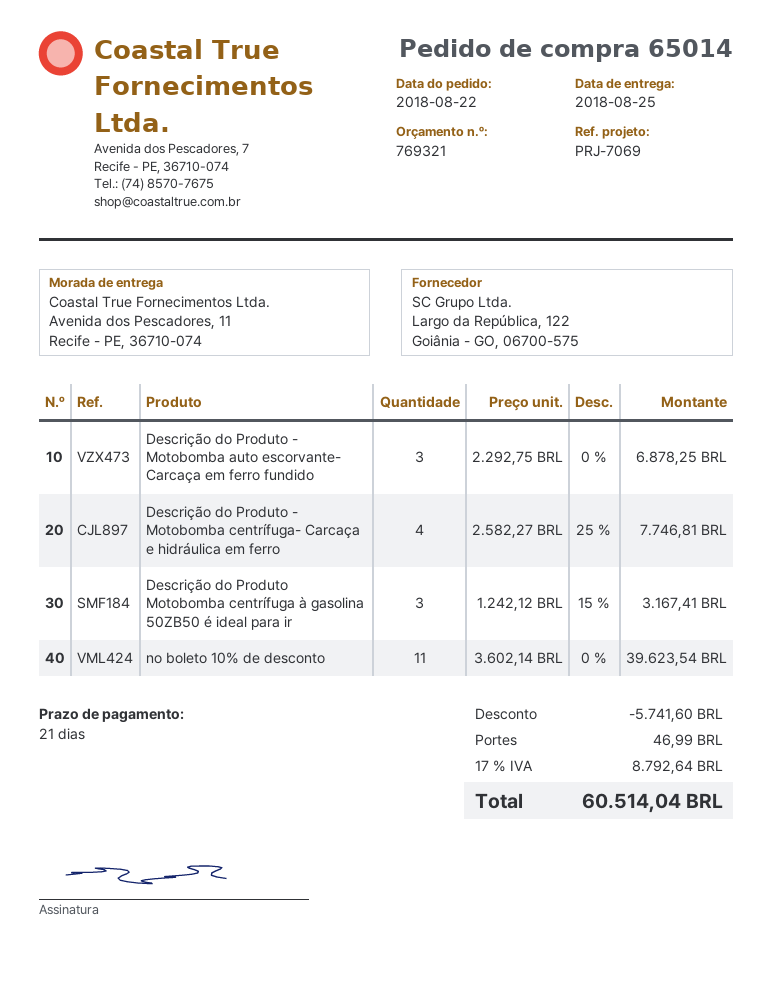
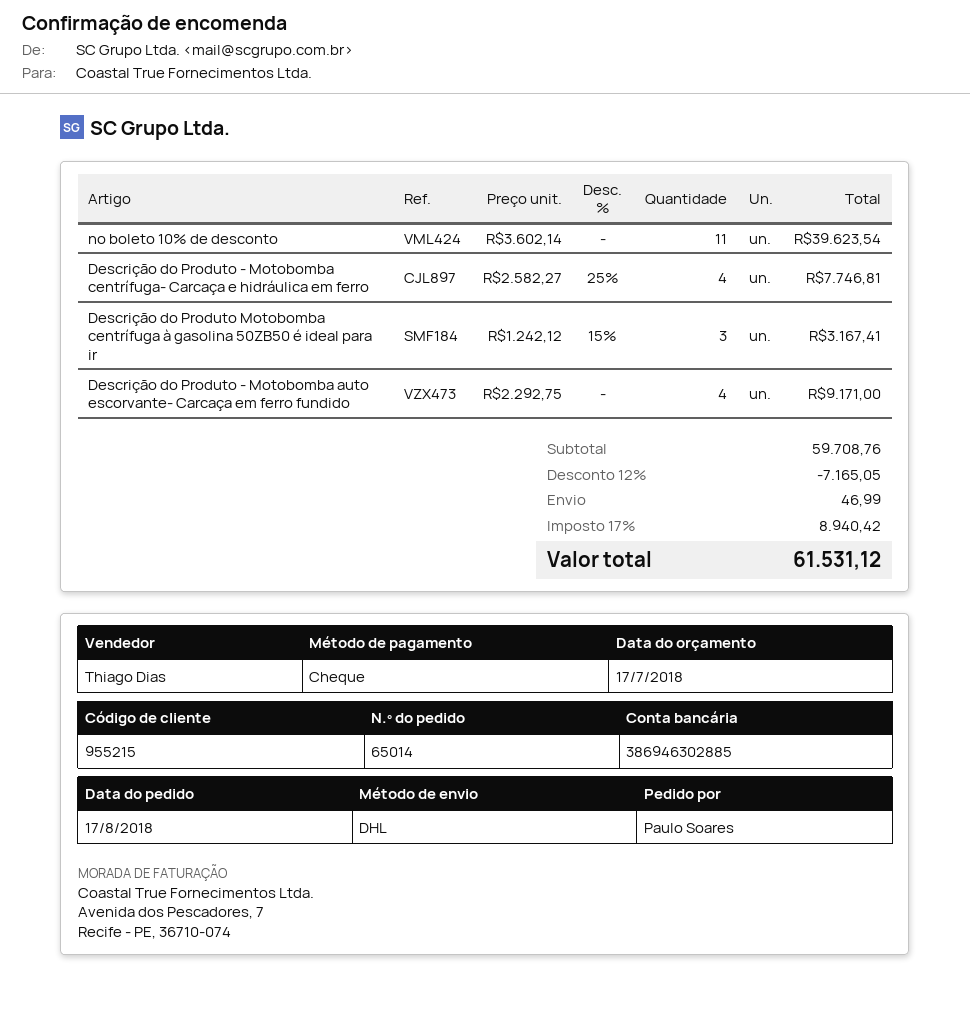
order date: 2018-08-22 -> 2018-08-17
Descrição do Produto - Motobomba auto escorvante- Carcaça em ferro fundido: 3 x 2292.75 = 6878.25 -> 4 x 2292.75 = 9171.00
discount: 5741.60 -> 7165.05
tax: 17% = 8792.64 -> 17% = 8940.42
total: 60514.04 -> 61531.12

